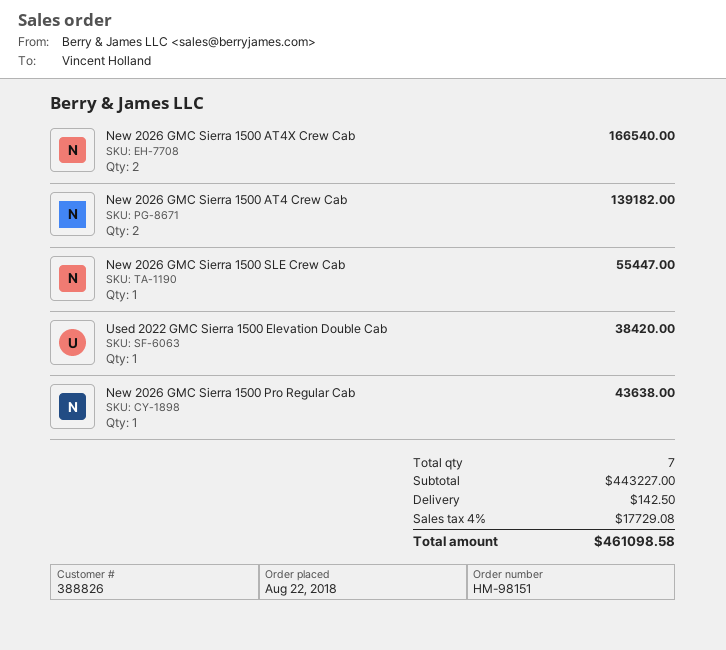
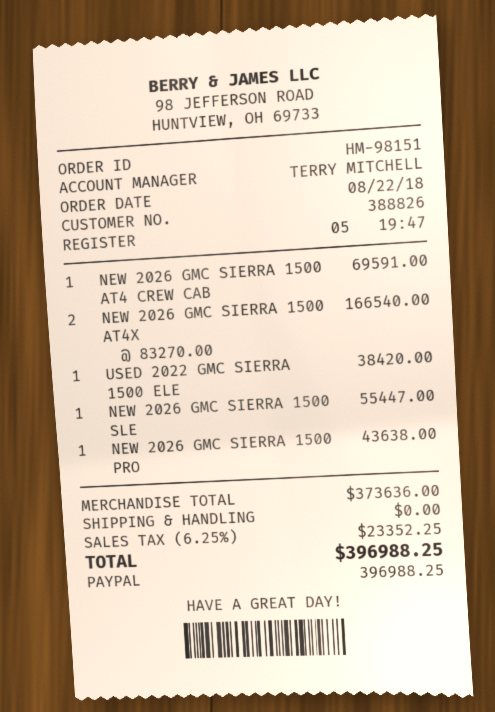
New 2026 GMC Sierra 1500 AT4 Crew Cab: 2 for 139182.00 -> 1 for 69591.00
subtotal: 443227.00 -> 373636.00
shipping: 142.50 -> 0.00
tax: 4% = 17729.08 -> 6.25% = 23352.25
total: 461098.58 -> 396988.25

